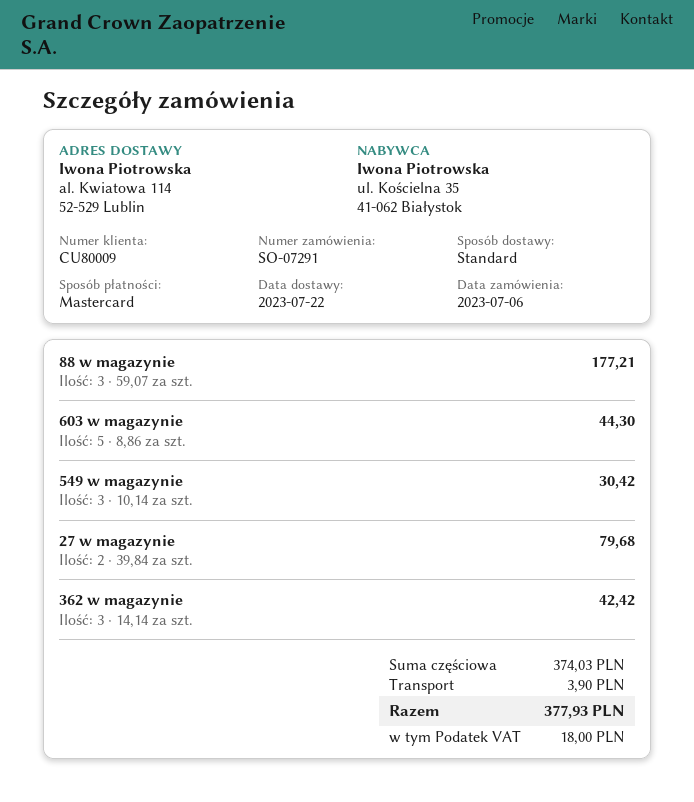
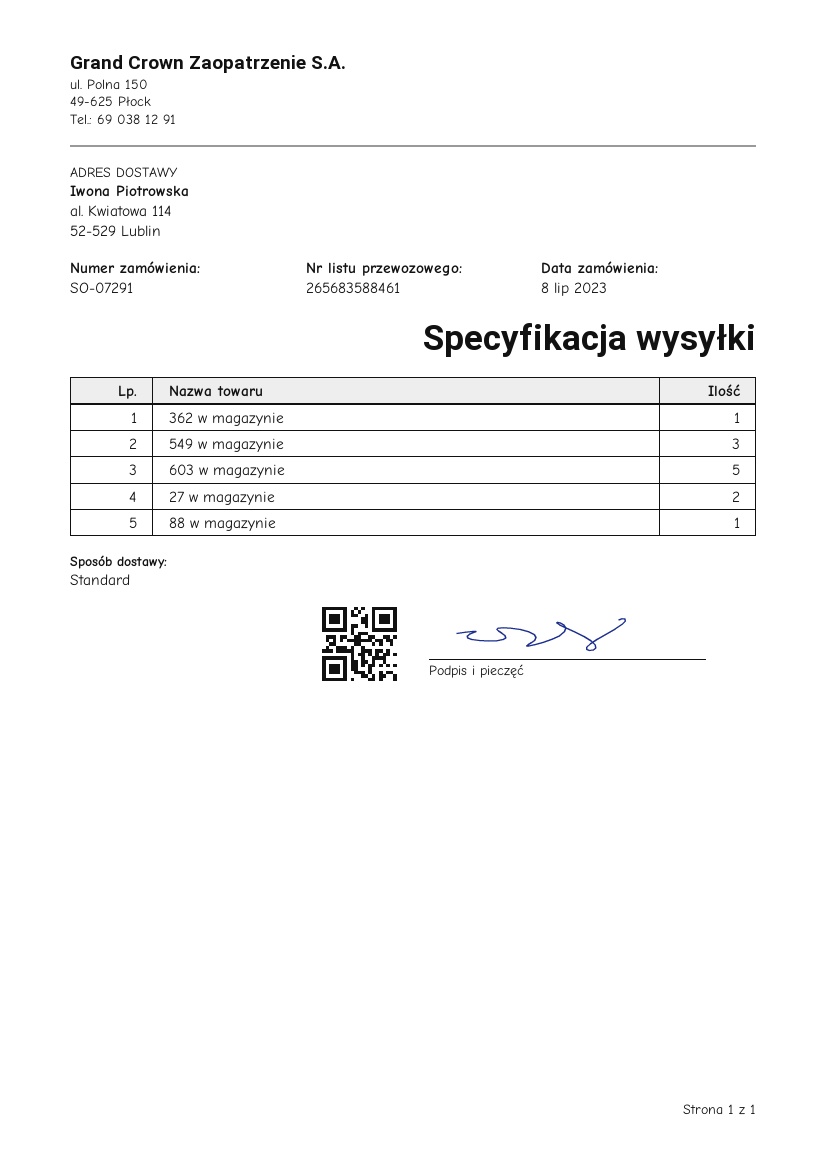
order date: 2023-07-06 -> 2023-07-08
88 w magazynie: 3 -> 1
362 w magazynie: 3 -> 1

